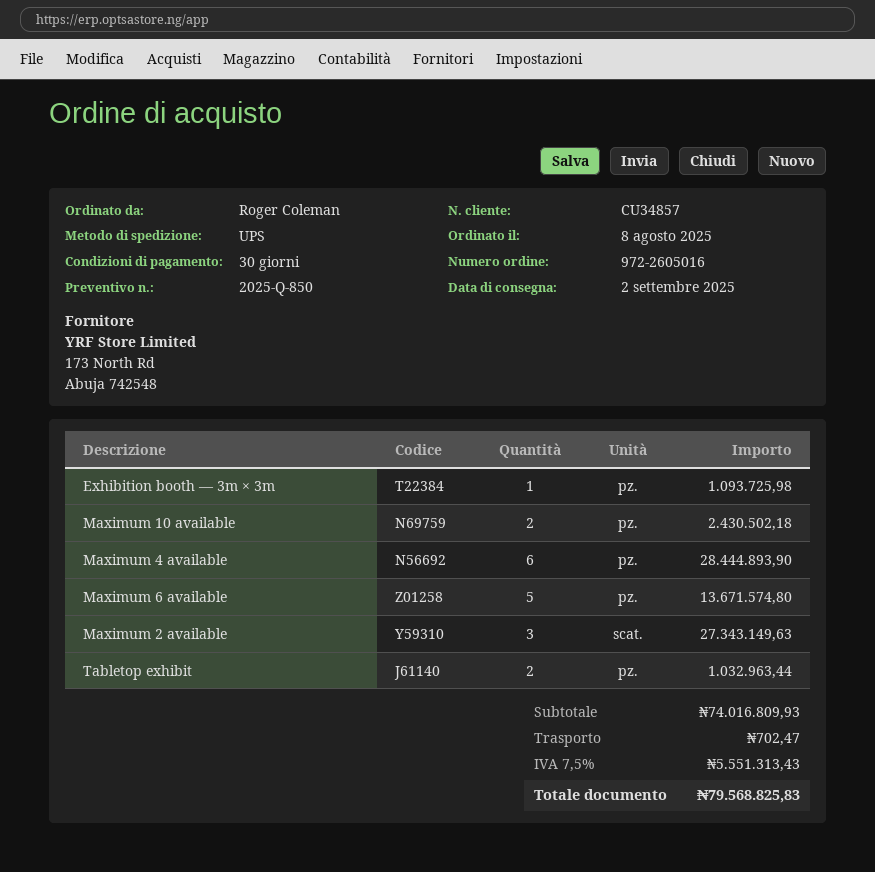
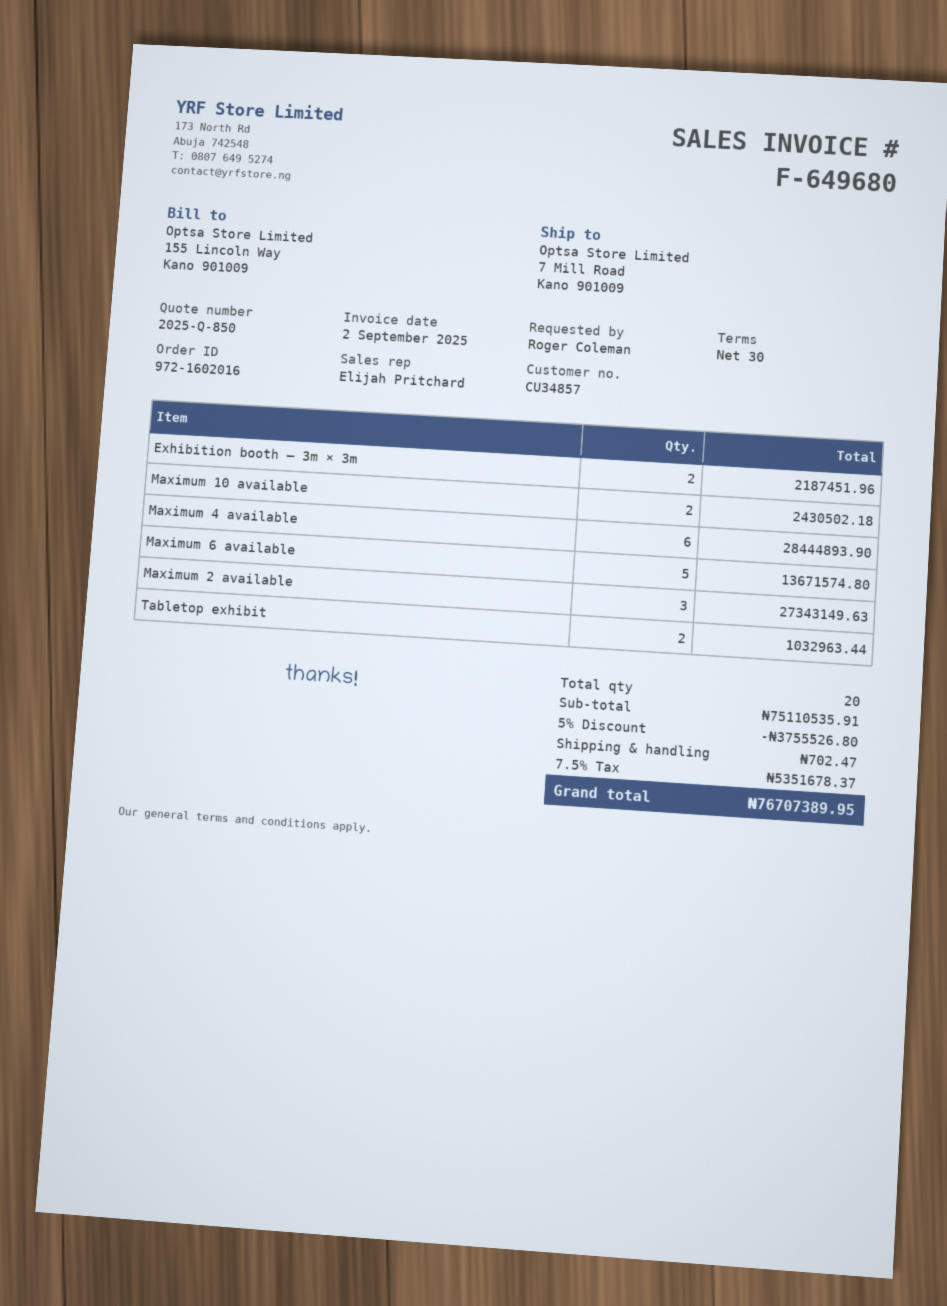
order number: 972-2605016 -> 972-1602016
Exhibition booth — 3m × 3m: 1 for 1093725.98 -> 2 for 2187451.96
subtotal: 74016809.93 -> 75110535.91
discount: none -> 5% = 3755526.80
tax: 7.5% = 5551313.43 -> 7.5% = 5351678.37
total: 79568825.83 -> 76707389.95

